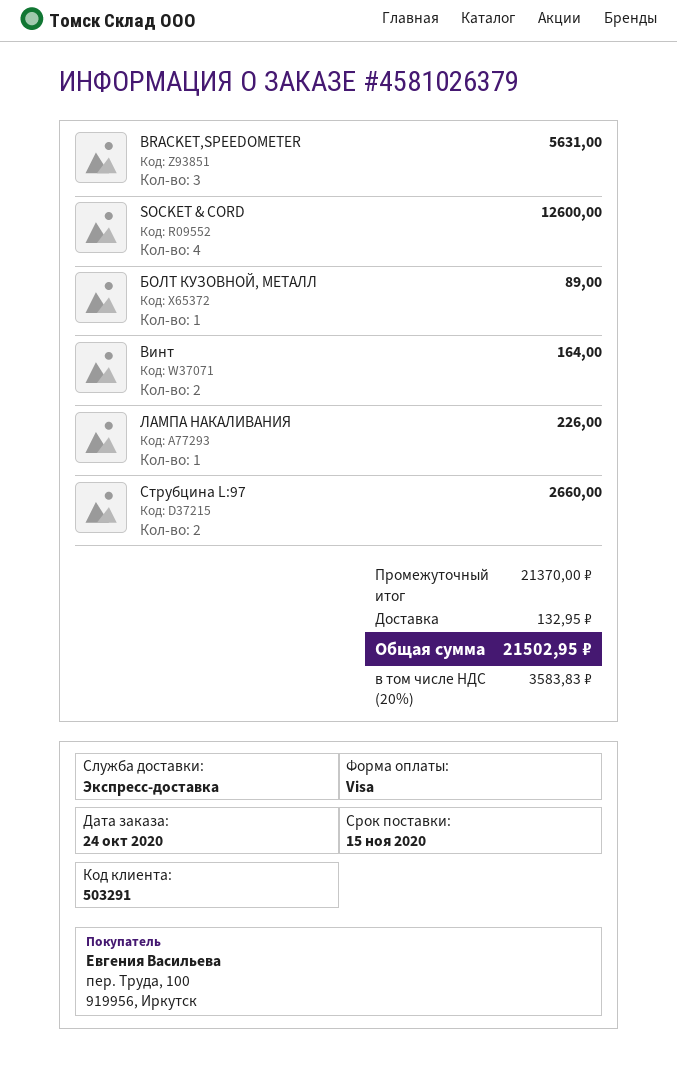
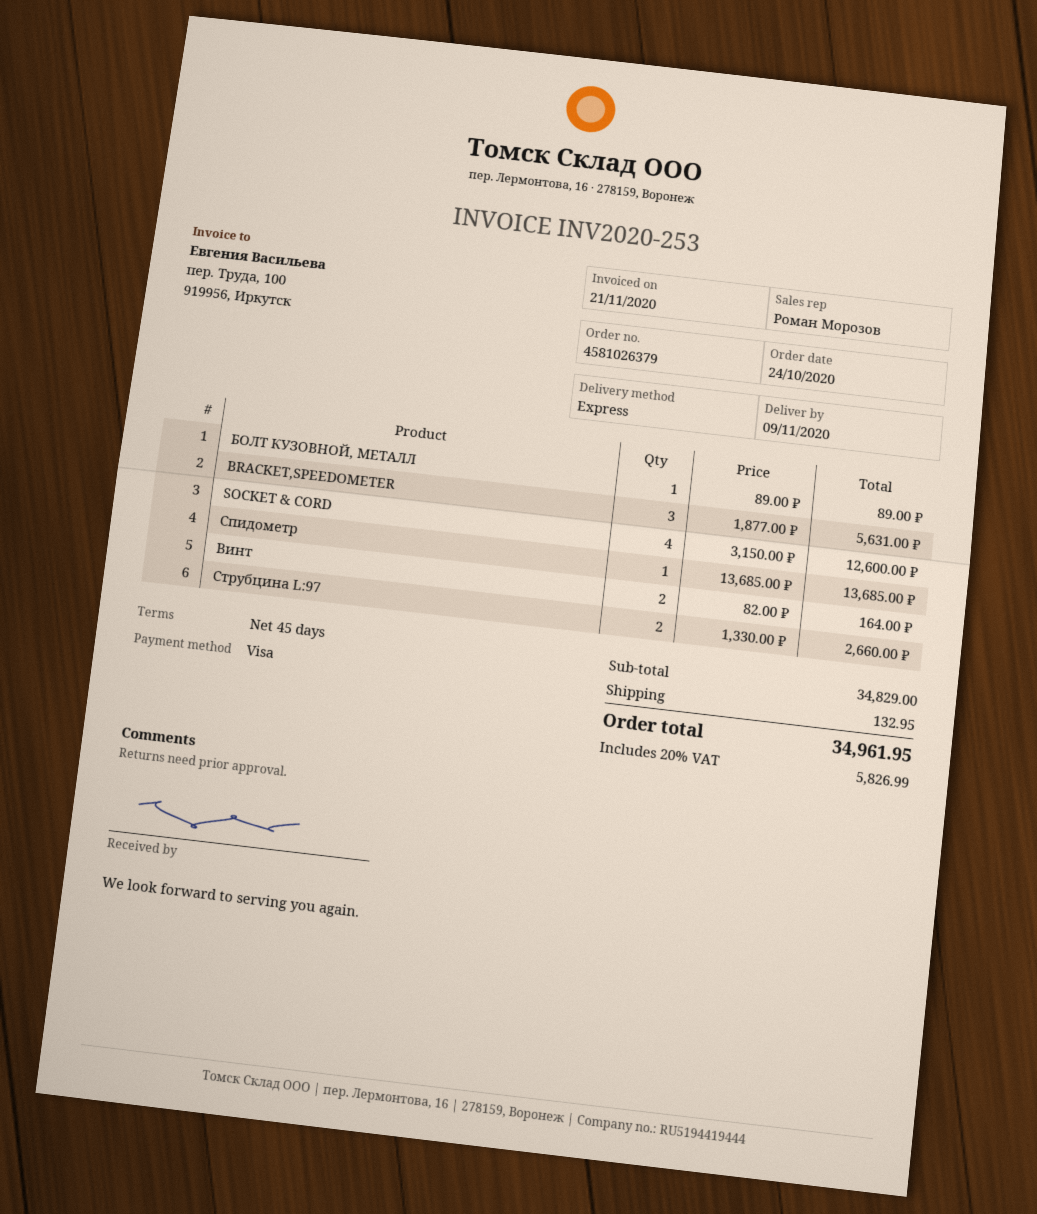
delivery date: 2020-11-15 -> 2020-11-09
ЛАМПА НАКАЛИВАНИЯ: 1 for 226.00 -> none
Спидометр: none -> 1 for 13685.00
subtotal: 21370.00 -> 34829.00
tax: 20% = 3583.83 -> 20% = 5826.99
total: 21502.95 -> 34961.95

